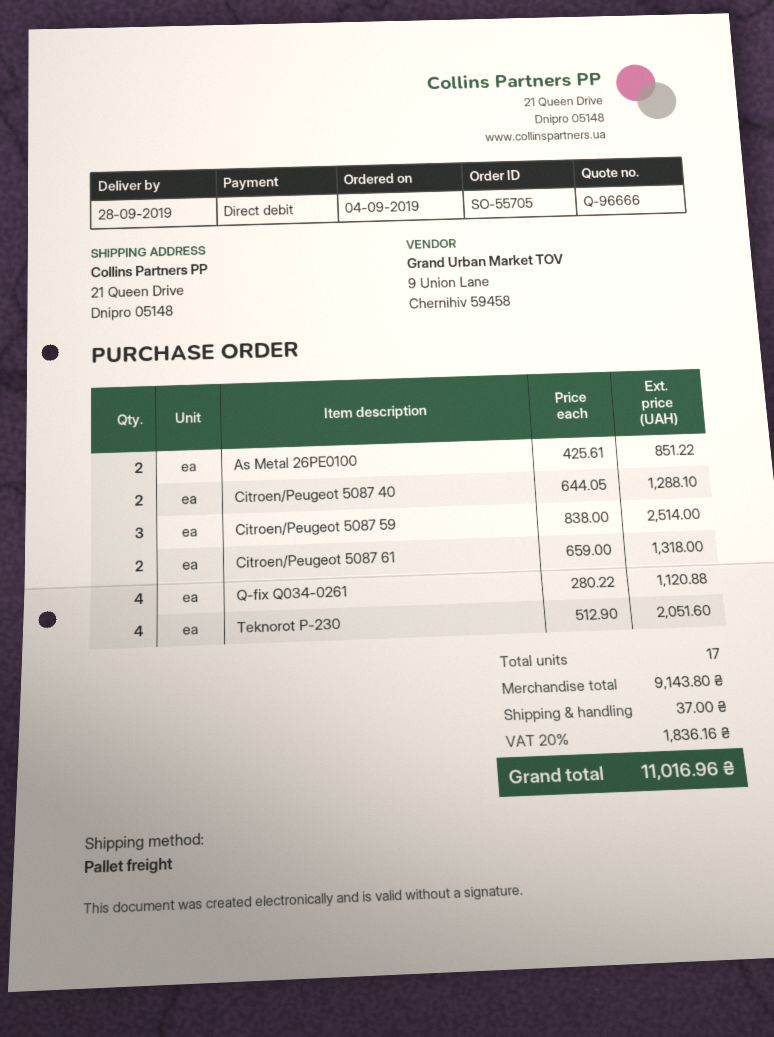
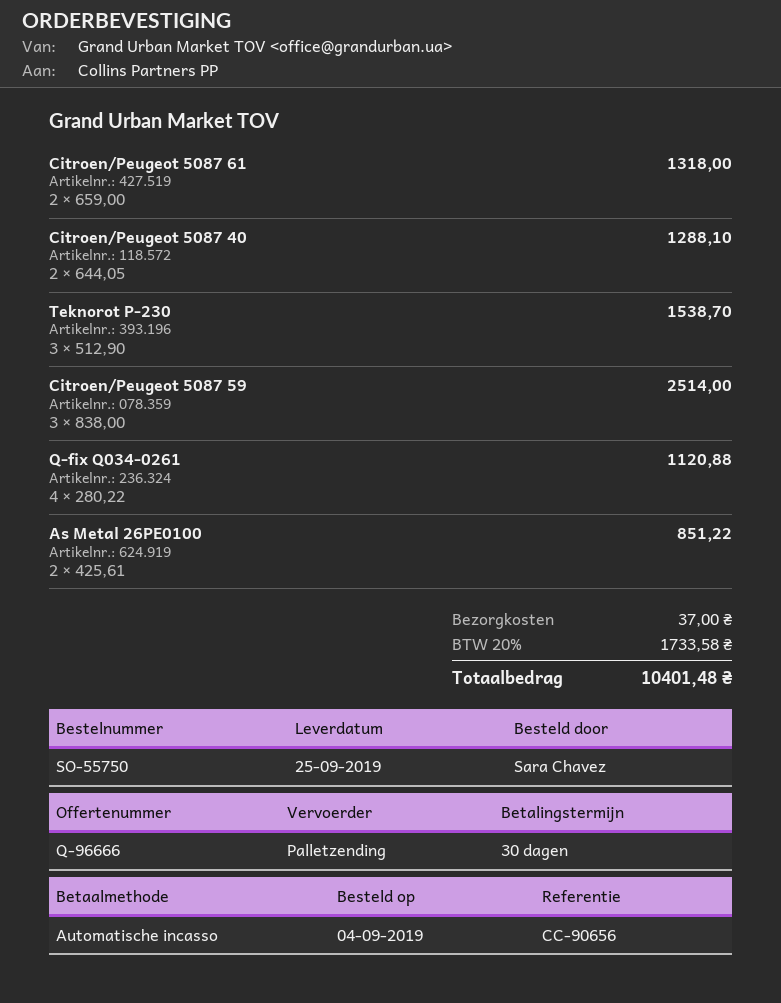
order number: SO-55705 -> SO-55750
delivery date: 2019-09-28 -> 2019-09-25
Teknorot P-230: 4 x 512.90 = 2051.60 -> 3 x 512.90 = 1538.70
tax: 20% = 1836.16 -> 20% = 1733.58
total: 11016.96 -> 10401.48

